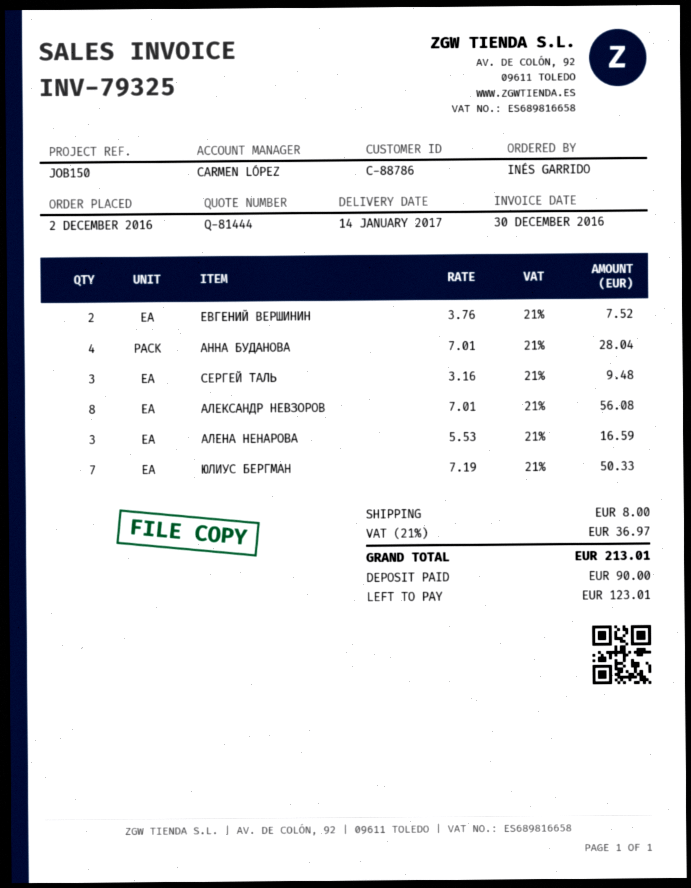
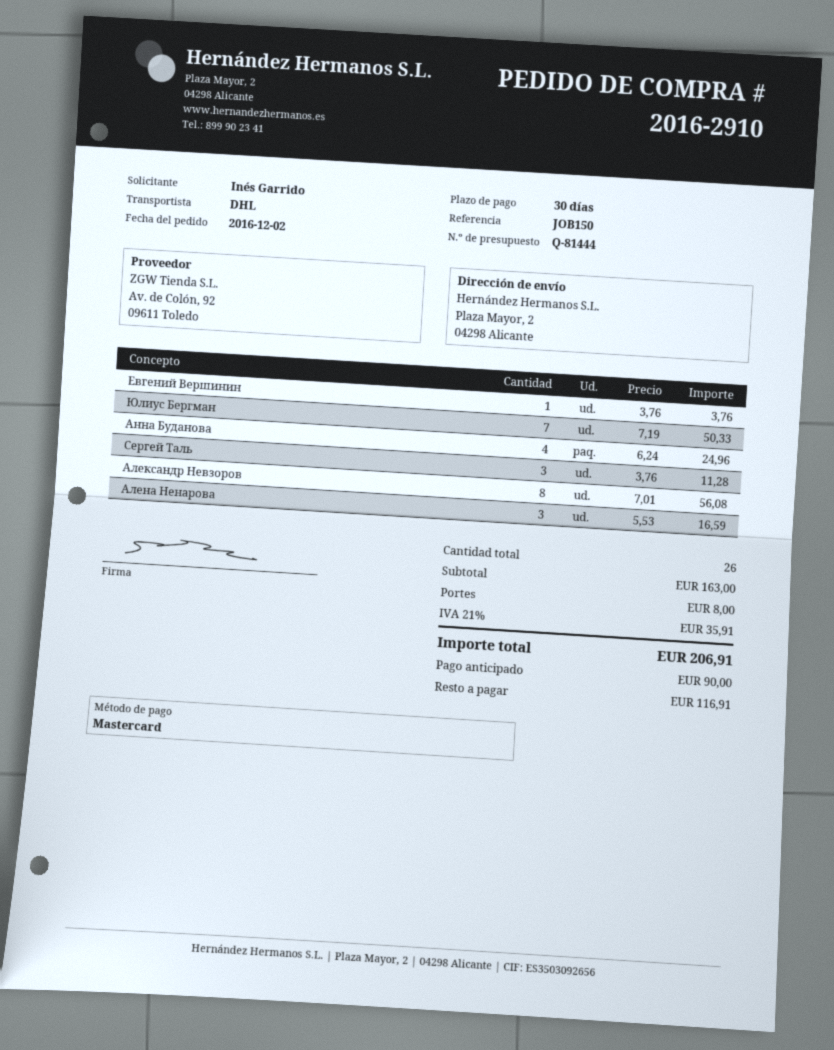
ЕВГЕНИЙ ВЕРШИНИН: 2 x 3.76 = 7.52 -> 1 x 3.76 = 3.76
АННА БУДАНОВА: 4 x 7.01 = 28.04 -> 4 x 6.24 = 24.96
СЕРГЕЙ ТАЛЬ: 3 x 3.16 = 9.48 -> 3 x 3.76 = 11.28
tax: 21% = 36.97 -> 21% = 35.91
total: 213.01 -> 206.91
balance: 123.01 -> 116.91

